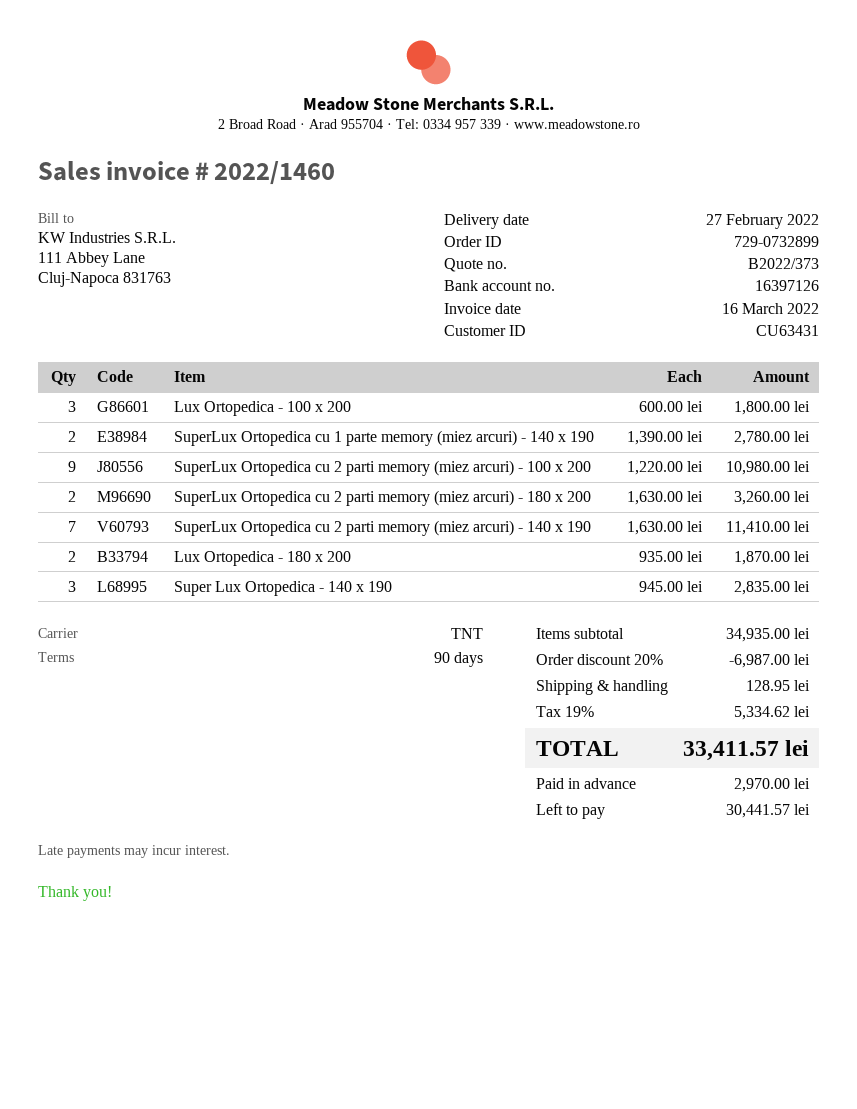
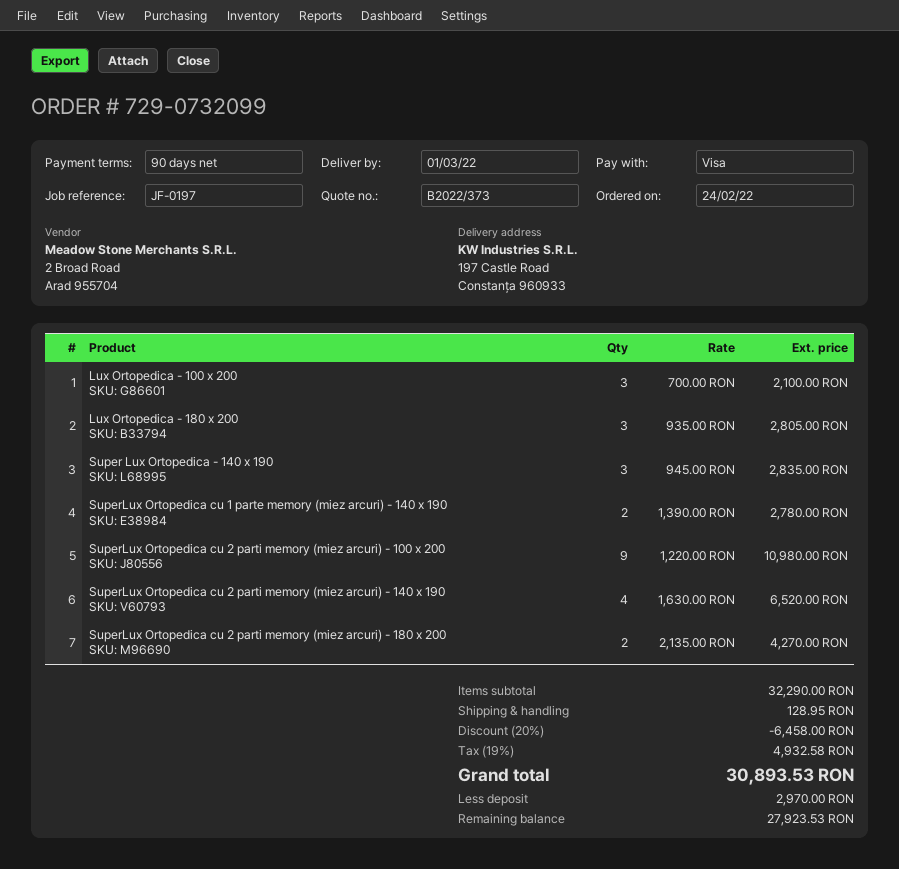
order number: 729-0732899 -> 729-0732099
delivery date: 2022-02-27 -> 2022-03-01
Lux Ortopedica - 100 x 200: 3 x 600.00 = 1800.00 -> 3 x 700.00 = 2100.00
SuperLux Ortopedica cu 2 parti memory (miez arcuri) - 180 x 200: 2 x 1630.00 = 3260.00 -> 2 x 2135.00 = 4270.00
SuperLux Ortopedica cu 2 parti memory (miez arcuri) - 140 x 190: 7 x 1630.00 = 11410.00 -> 4 x 1630.00 = 6520.00
Lux Ortopedica - 180 x 200: 2 x 935.00 = 1870.00 -> 3 x 935.00 = 2805.00
subtotal: 34935.00 -> 32290.00
discount: 20% = 6987.00 -> 20% = 6458.00
tax: 19% = 5334.62 -> 19% = 4932.58
total: 33411.57 -> 30893.53
balance: 30441.57 -> 27923.53

